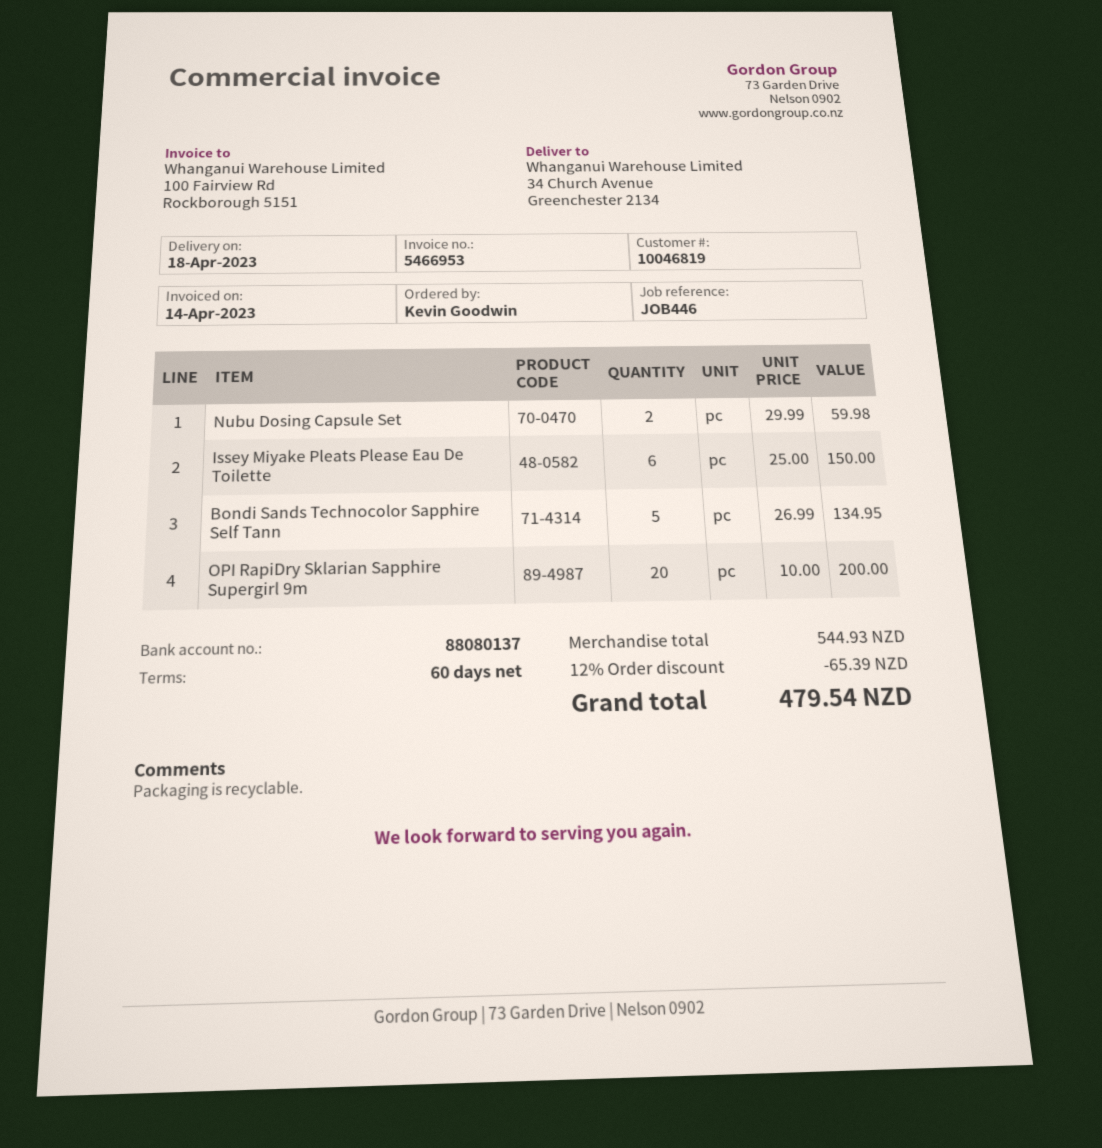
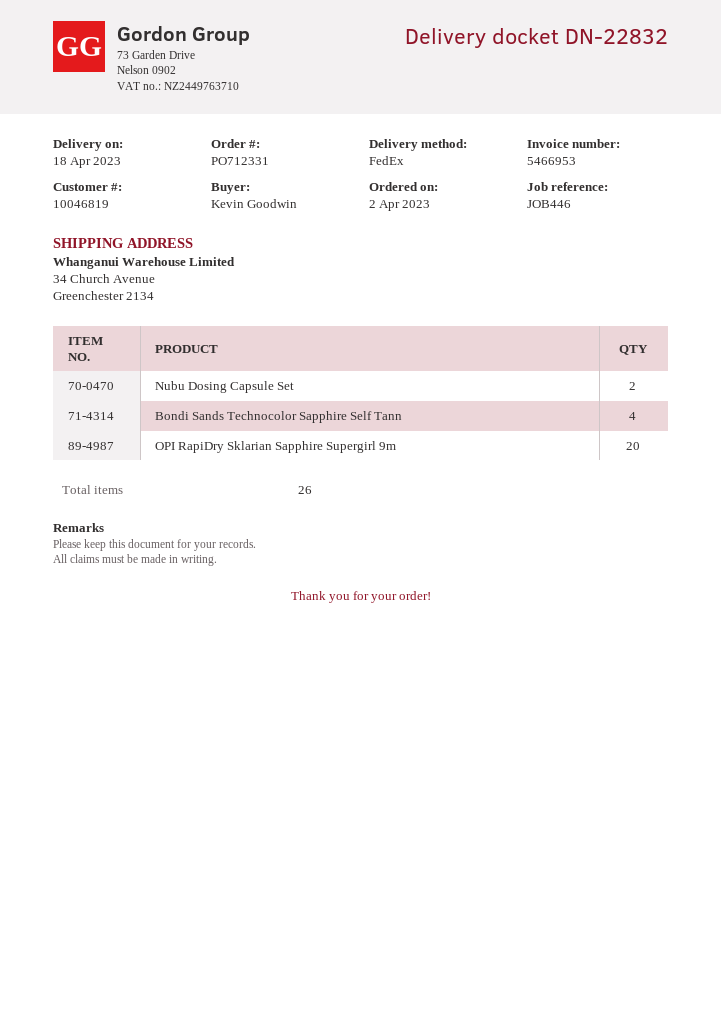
Issey Miyake Pleats Please Eau De Toilette: 6 -> none
Bondi Sands Technocolor Sapphire Self Tann: 5 -> 4

